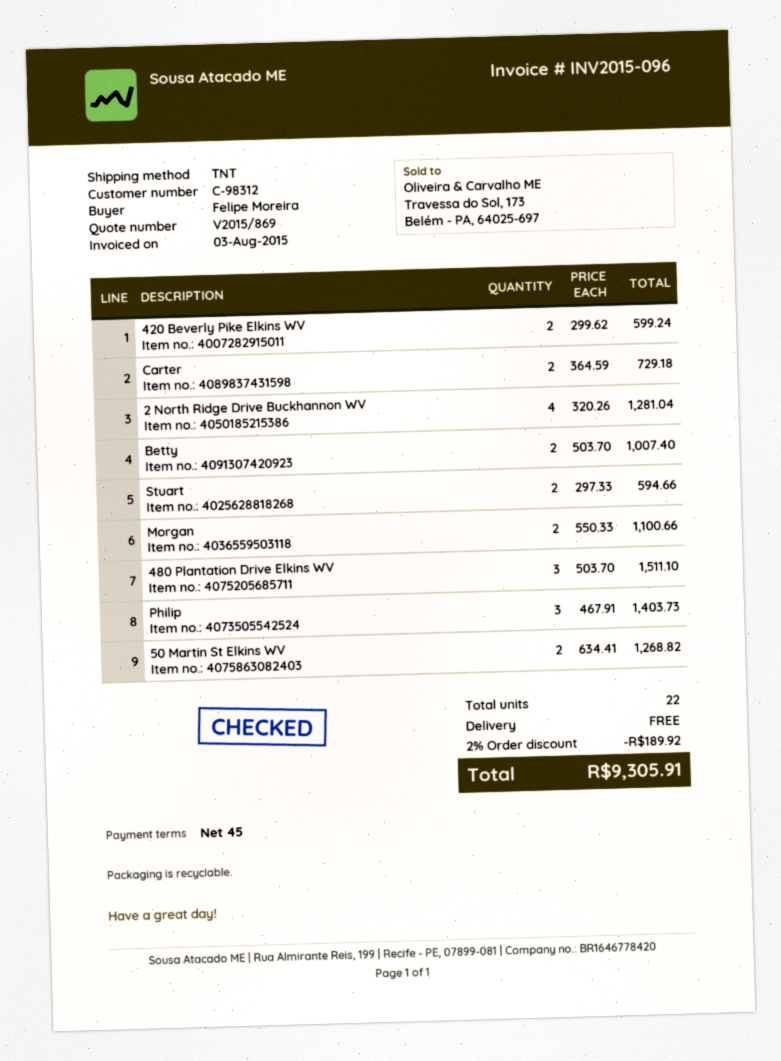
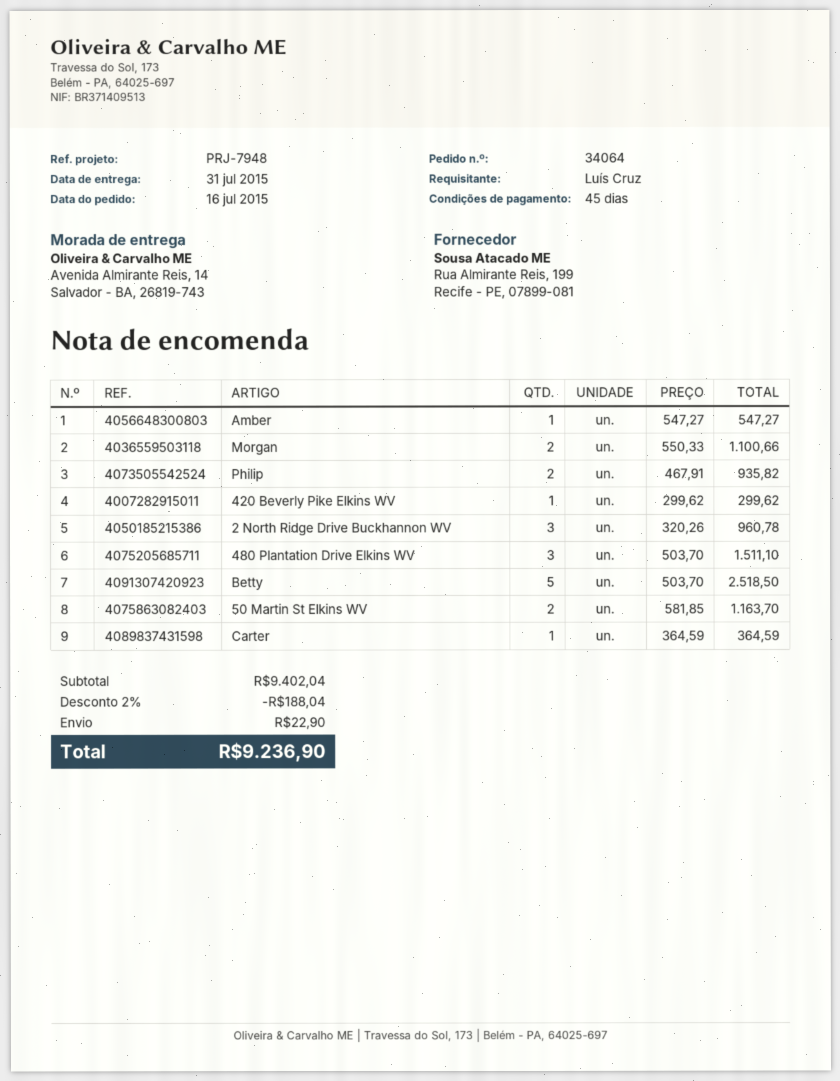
ordered by: Felipe Moreira -> Luís Cruz
420 Beverly Pike Elkins WV: 2 x 299.62 = 599.24 -> 1 x 299.62 = 299.62
Carter: 2 x 364.59 = 729.18 -> 1 x 364.59 = 364.59
2 North Ridge Drive Buckhannon WV: 4 x 320.26 = 1281.04 -> 3 x 320.26 = 960.78
Betty: 2 x 503.70 = 1007.40 -> 5 x 503.70 = 2518.50
Stuart: 2 x 297.33 = 594.66 -> none
Philip: 3 x 467.91 = 1403.73 -> 2 x 467.91 = 935.82
50 Martin St Elkins WV: 2 x 634.41 = 1268.82 -> 2 x 581.85 = 1163.70
Amber: none -> 1 x 547.27 = 547.27
discount: 2% = 189.92 -> 2% = 188.04
shipping: 0.00 -> 22.90
total: 9305.91 -> 9236.90

